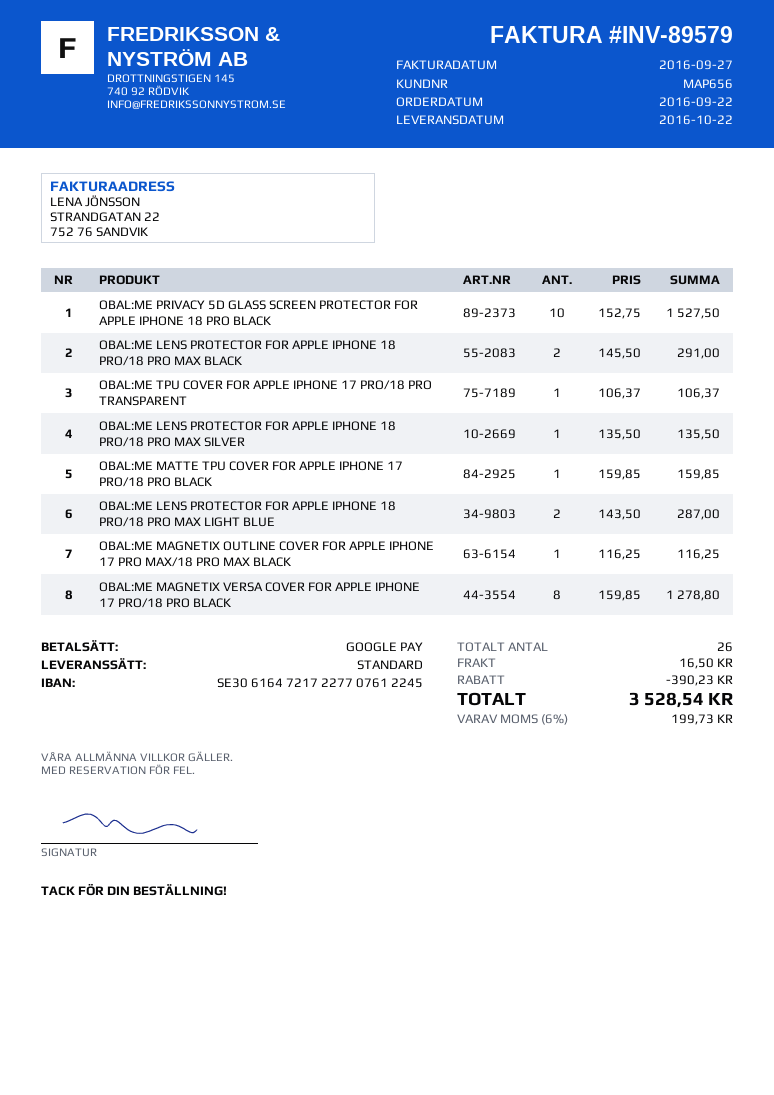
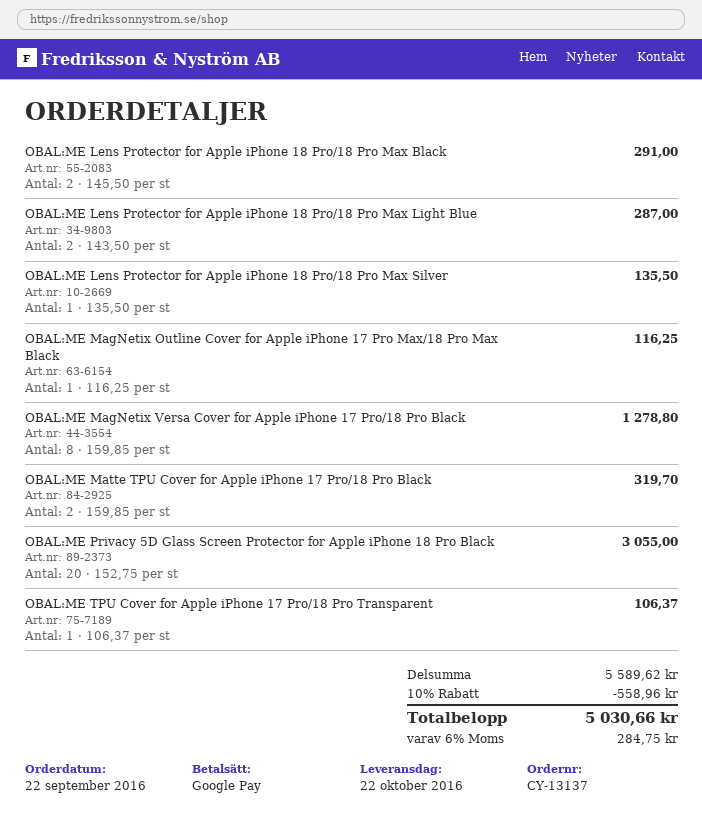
OBAL:ME PRIVACY 5D GLASS SCREEN PROTECTOR FOR APPLE IPHONE 18 PRO BLACK: 10 x 152.75 = 1527.50 -> 20 x 152.75 = 3055.00
OBAL:ME MATTE TPU COVER FOR APPLE IPHONE 17 PRO/18 PRO BLACK: 1 x 159.85 = 159.85 -> 2 x 159.85 = 319.70
discount: 390.23 -> 558.96
shipping: 16.50 -> none
tax: 6% = 199.73 -> 6% = 284.75
total: 3528.54 -> 5030.66

